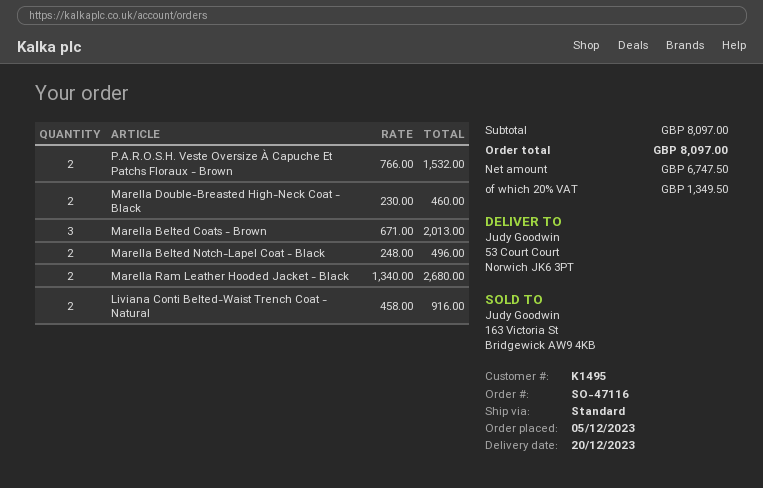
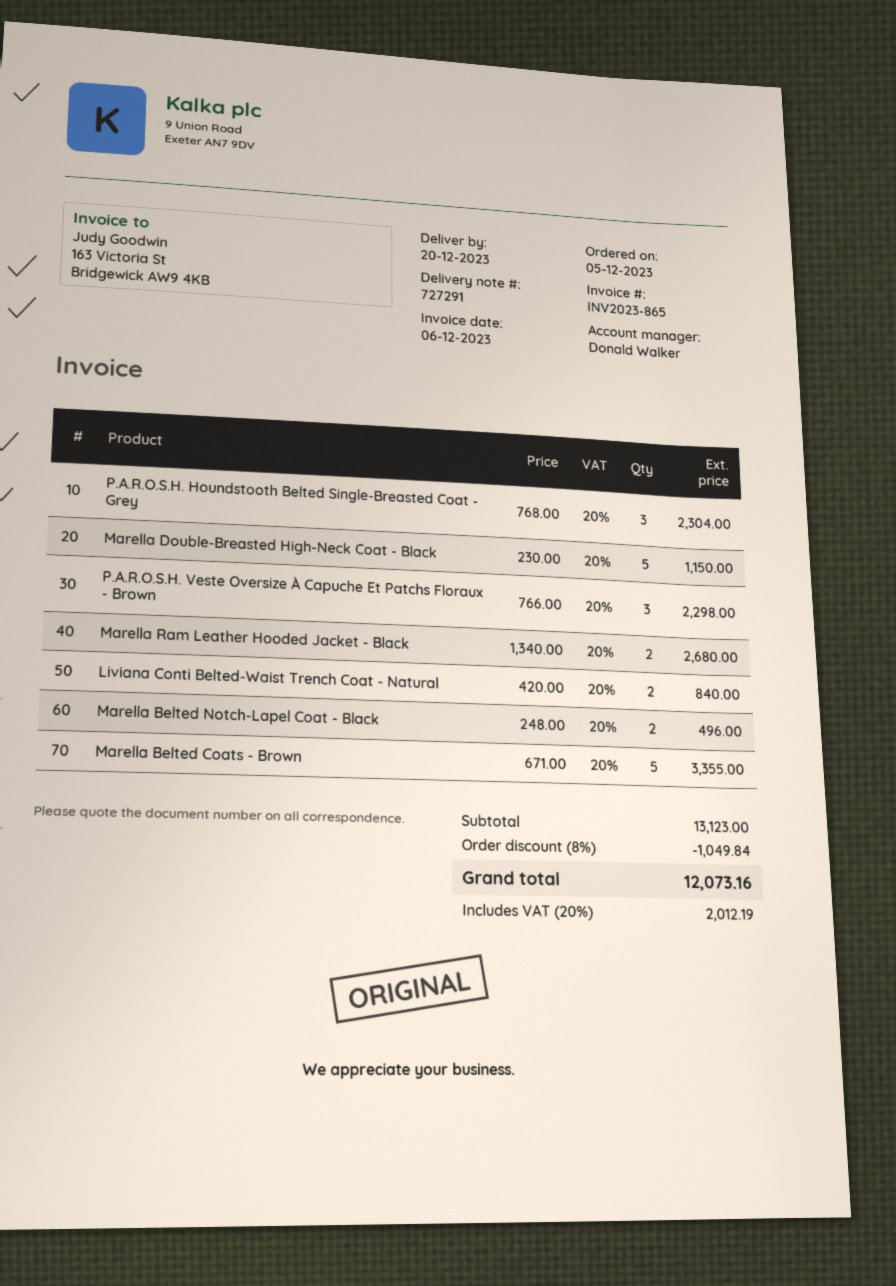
P.A.R.O.S.H. Veste Oversize À Capuche Et Patchs Floraux - Brown: 2 x 766.00 = 1532.00 -> 3 x 766.00 = 2298.00
Marella Double-Breasted High-Neck Coat - Black: 2 x 230.00 = 460.00 -> 5 x 230.00 = 1150.00
Marella Belted Coats - Brown: 3 x 671.00 = 2013.00 -> 5 x 671.00 = 3355.00
Liviana Conti Belted-Waist Trench Coat - Natural: 2 x 458.00 = 916.00 -> 2 x 420.00 = 840.00
P.A.R.O.S.H. Houndstooth Belted Single-Breasted Coat - Grey: none -> 3 x 768.00 = 2304.00
subtotal: 8097.00 -> 13123.00
discount: none -> 8% = 1049.84
tax: 20% = 1349.50 -> 20% = 2012.19
total: 8097.00 -> 12073.16

